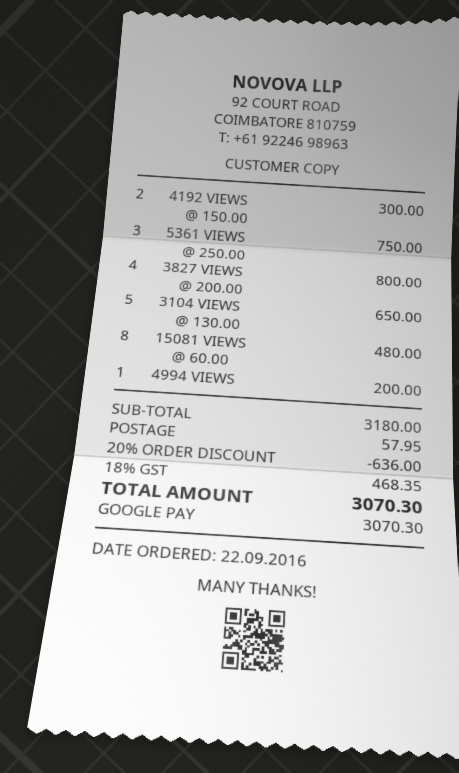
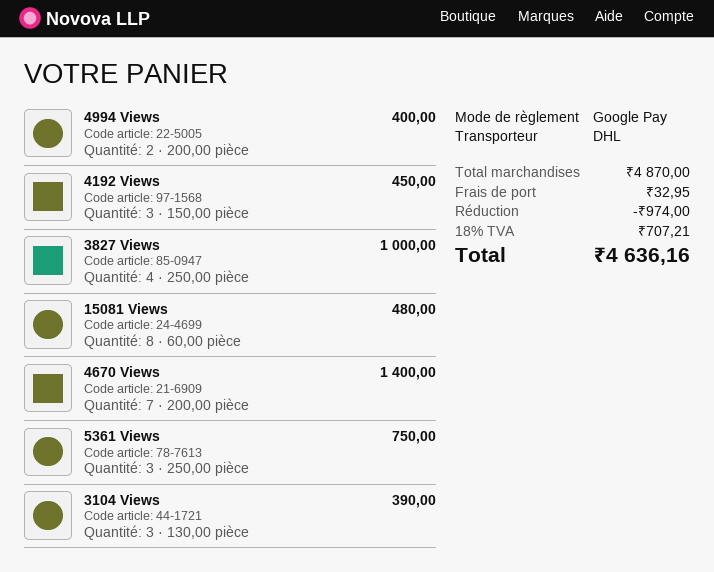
4192 VIEWS: 2 x 150.00 = 300.00 -> 3 x 150.00 = 450.00
3827 VIEWS: 4 x 200.00 = 800.00 -> 4 x 250.00 = 1000.00
3104 VIEWS: 5 x 130.00 = 650.00 -> 3 x 130.00 = 390.00
4994 VIEWS: 1 x 200.00 = 200.00 -> 2 x 200.00 = 400.00
4670 Views: none -> 7 x 200.00 = 1400.00
subtotal: 3180.00 -> 4870.00
discount: 636.00 -> 974.00
shipping: 57.95 -> 32.95
tax: 18% = 468.35 -> 18% = 707.21
total: 3070.30 -> 4636.16

